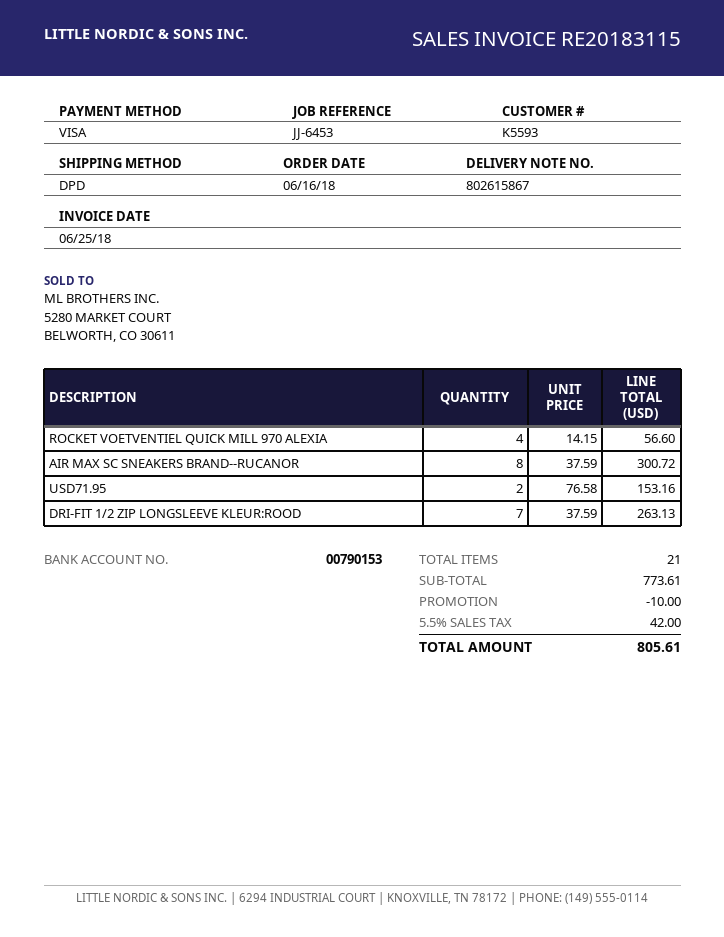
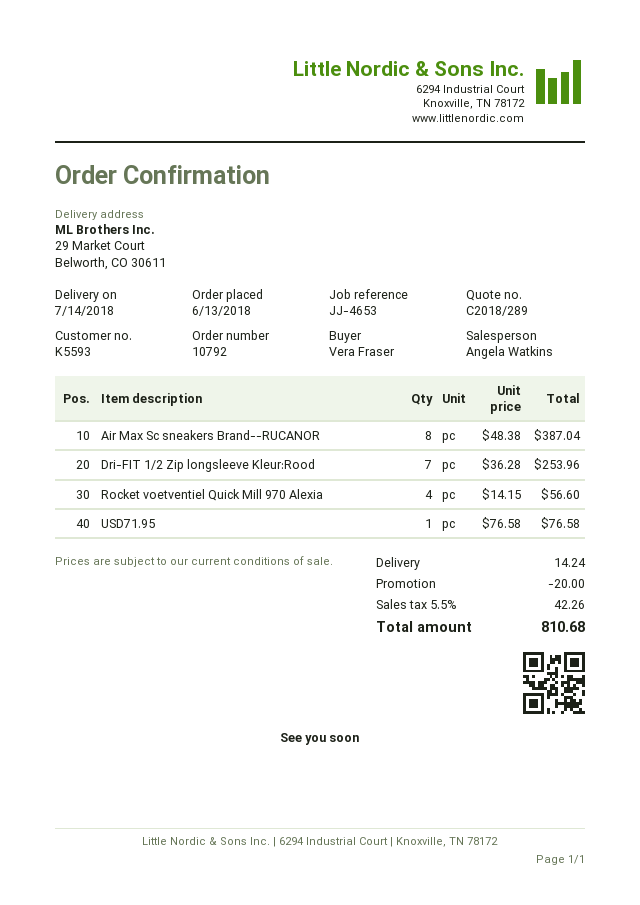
order date: 2018-06-16 -> 2018-06-13
reference: JJ-6453 -> JJ-4653
AIR MAX SC SNEAKERS BRAND--RUCANOR: 8 x 37.59 = 300.72 -> 8 x 48.38 = 387.04
USD71.95: 2 x 76.58 = 153.16 -> 1 x 76.58 = 76.58
DRI-FIT 1/2 ZIP LONGSLEEVE KLEUR:ROOD: 7 x 37.59 = 263.13 -> 7 x 36.28 = 253.96
discount: 10.00 -> 20.00
shipping: none -> 14.24
tax: 5.5% = 42.00 -> 5.5% = 42.26
total: 805.61 -> 810.68

